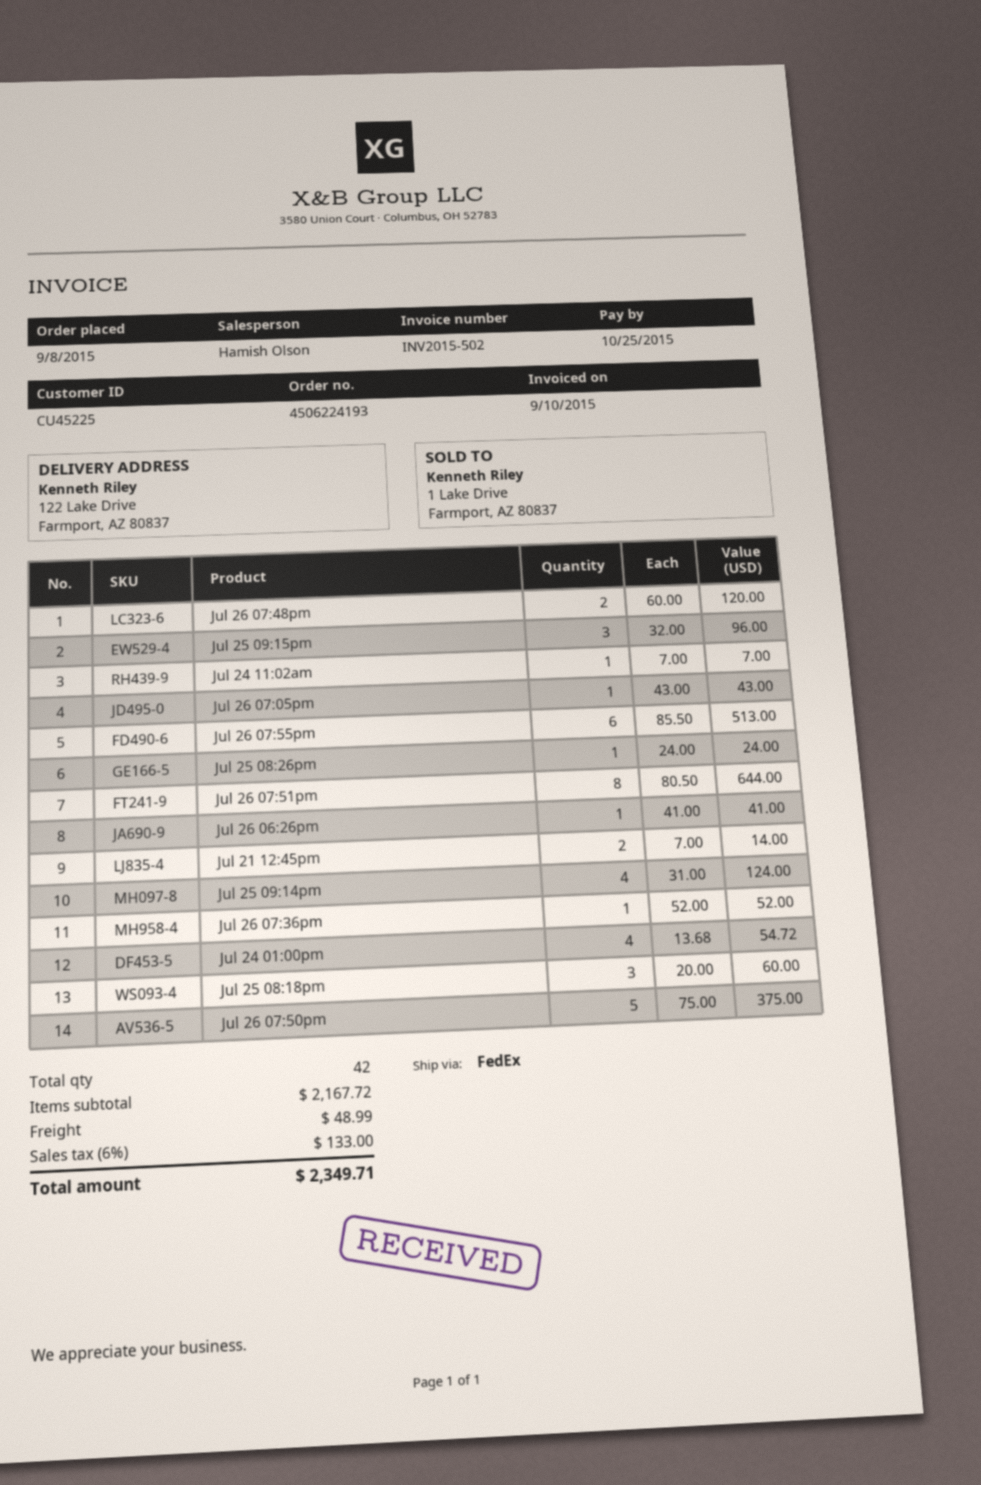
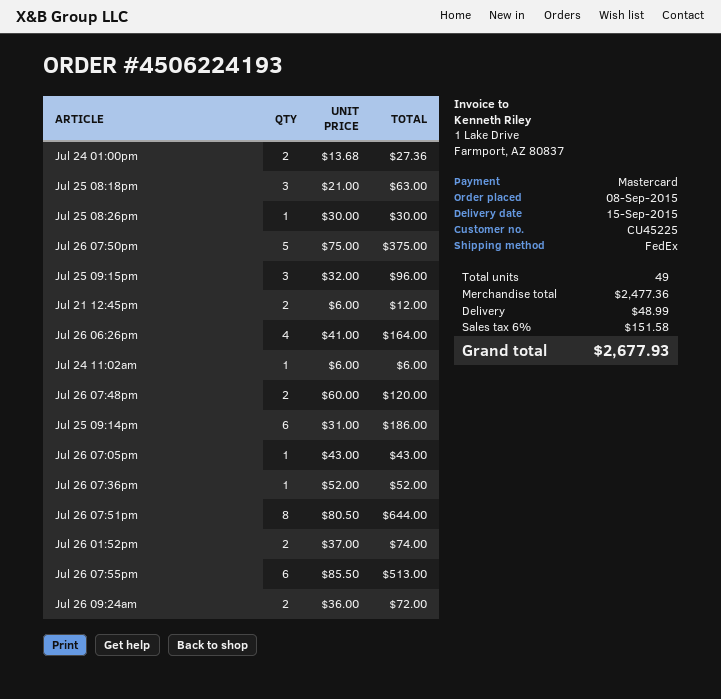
Jul 24 11:02am: 1 x 7.00 = 7.00 -> 1 x 6.00 = 6.00
Jul 25 08:26pm: 1 x 24.00 = 24.00 -> 1 x 30.00 = 30.00
Jul 26 06:26pm: 1 x 41.00 = 41.00 -> 4 x 41.00 = 164.00
Jul 21 12:45pm: 2 x 7.00 = 14.00 -> 2 x 6.00 = 12.00
Jul 25 09:14pm: 4 x 31.00 = 124.00 -> 6 x 31.00 = 186.00
Jul 24 01:00pm: 4 x 13.68 = 54.72 -> 2 x 13.68 = 27.36
Jul 25 08:18pm: 3 x 20.00 = 60.00 -> 3 x 21.00 = 63.00
Jul 26 01:52pm: none -> 2 x 37.00 = 74.00
Jul 26 09:24am: none -> 2 x 36.00 = 72.00
total quantity: 42 -> 49
subtotal: 2167.72 -> 2477.36
tax: 6% = 133.00 -> 6% = 151.58
total: 2349.71 -> 2677.93

